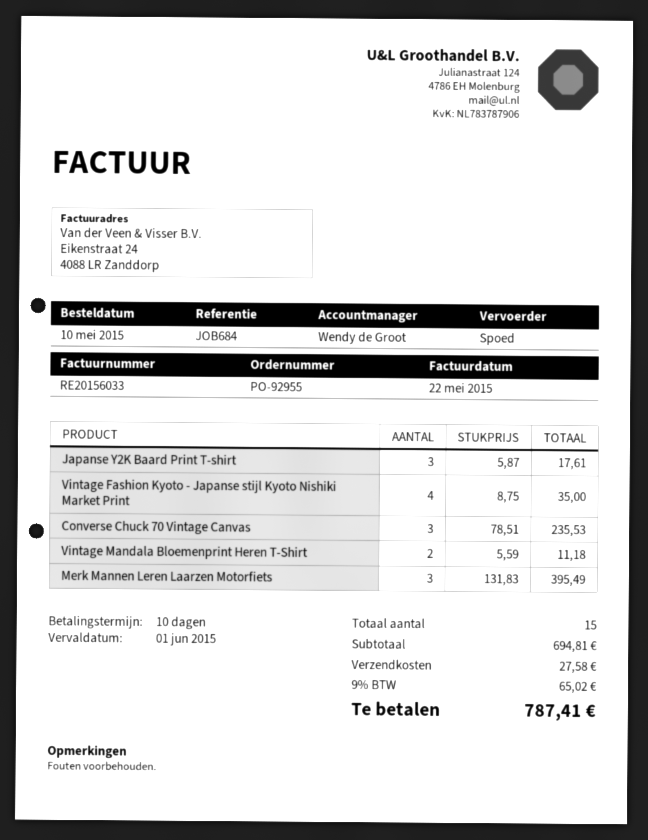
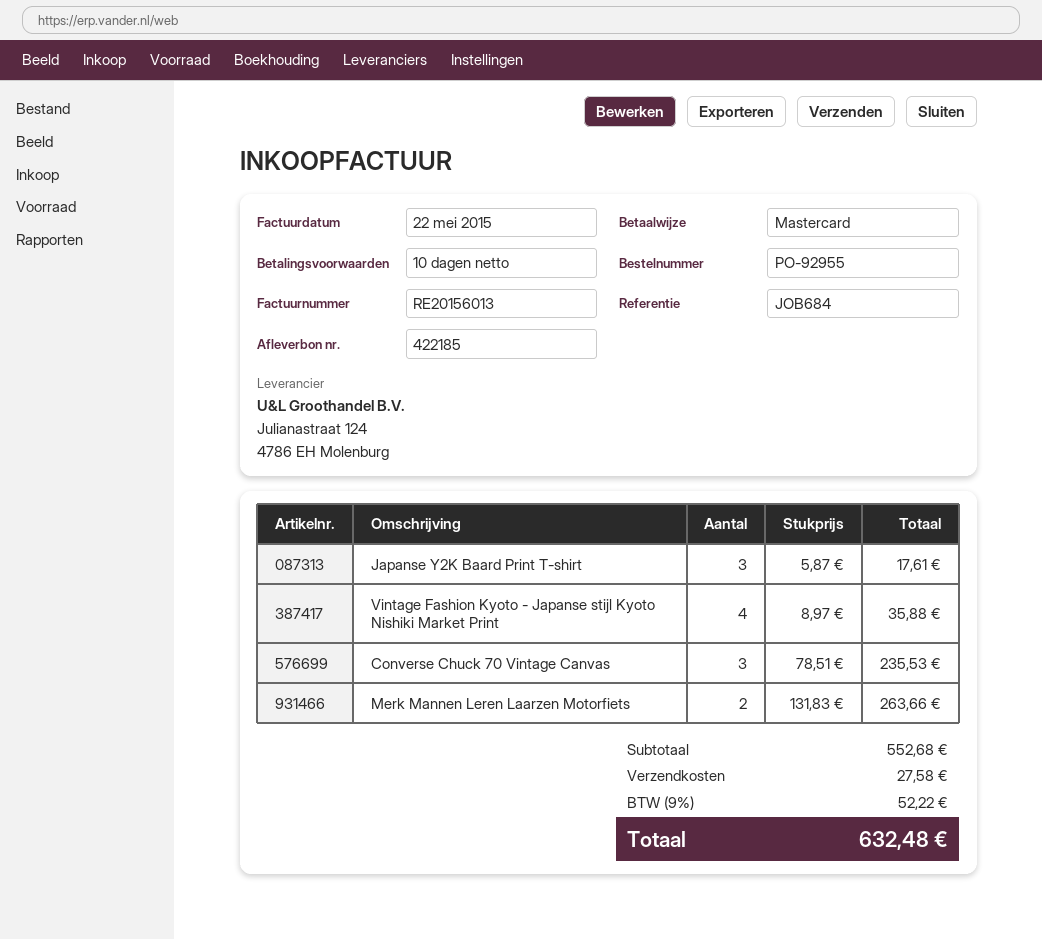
invoice number: RE20156033 -> RE20156013
Vintage Fashion Kyoto - Japanse stijl Kyoto Nishiki Market Print: 4 x 8.75 = 35.00 -> 4 x 8.97 = 35.88
Vintage Mandala Bloemenprint Heren T-Shirt: 2 x 5.59 = 11.18 -> none
Merk Mannen Leren Laarzen Motorfiets: 3 x 131.83 = 395.49 -> 2 x 131.83 = 263.66
subtotal: 694.81 -> 552.68
tax: 9% = 65.02 -> 9% = 52.22
total: 787.41 -> 632.48

